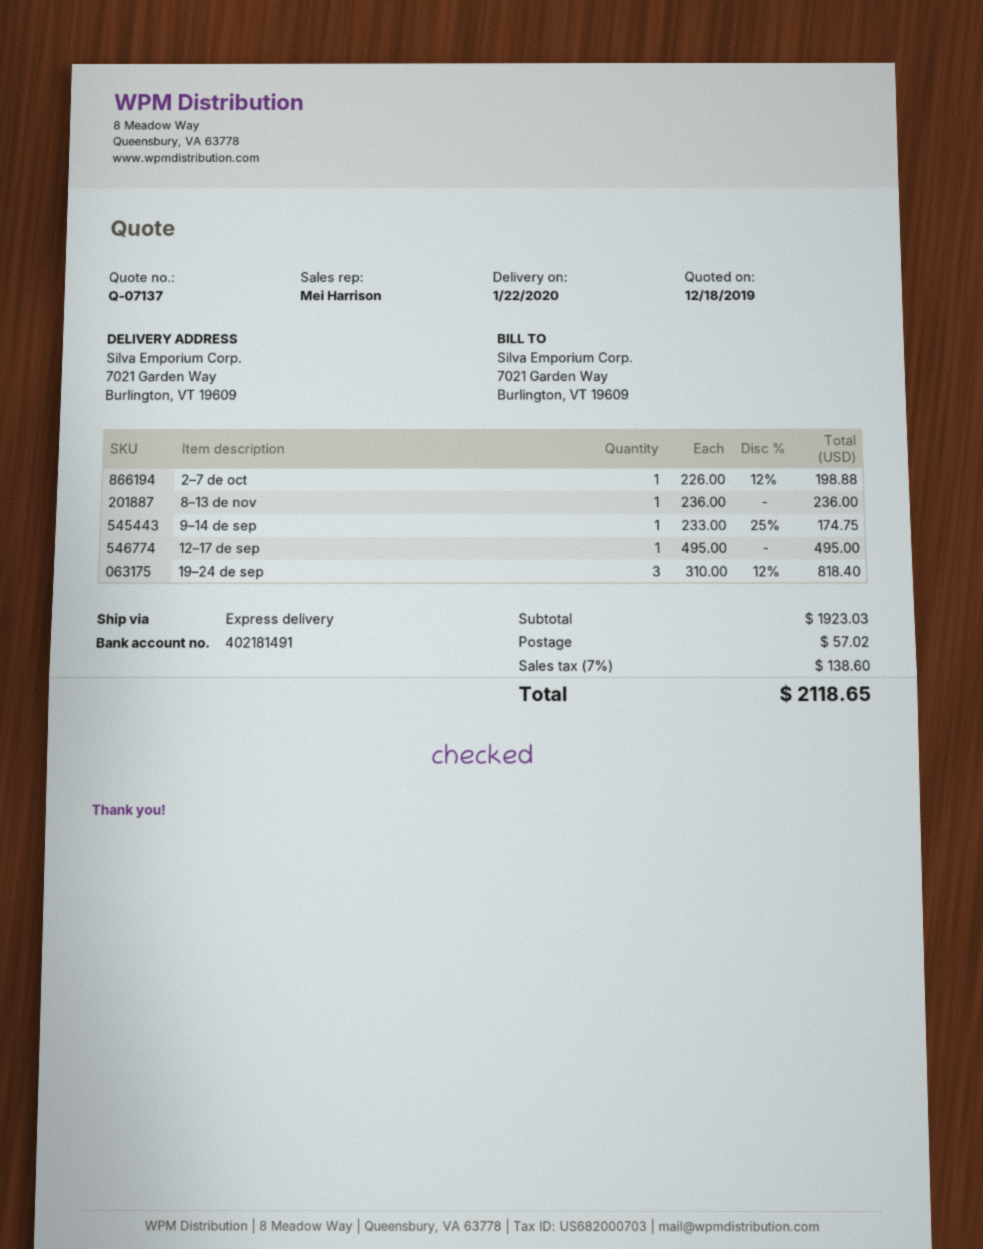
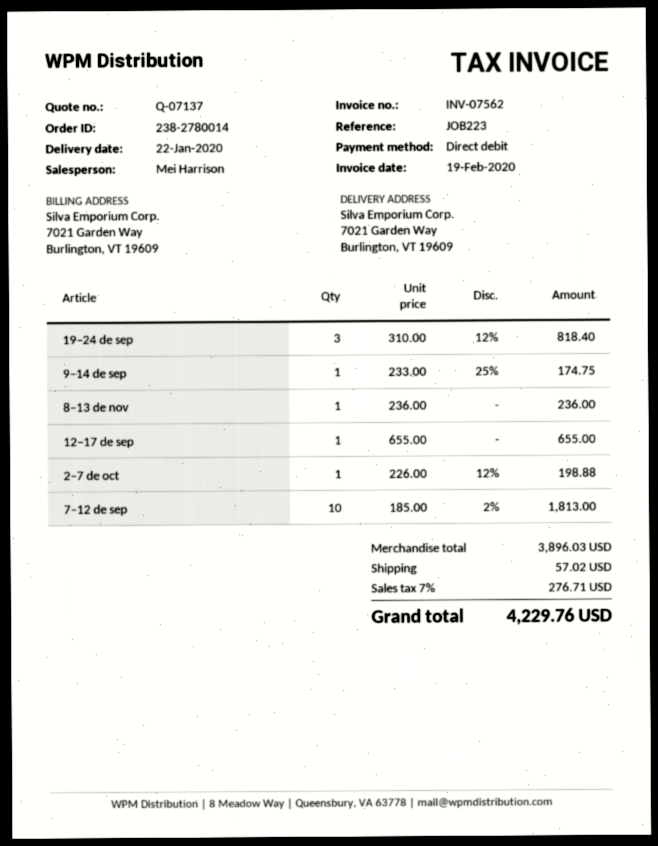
12–17 de sep: 1 x 495.00 = 495.00 -> 1 x 655.00 = 655.00
7–12 de sep: none -> 10 x 185.00 - 2% = 1813.00
subtotal: 1923.03 -> 3896.03
tax: 7% = 138.60 -> 7% = 276.71
total: 2118.65 -> 4229.76

